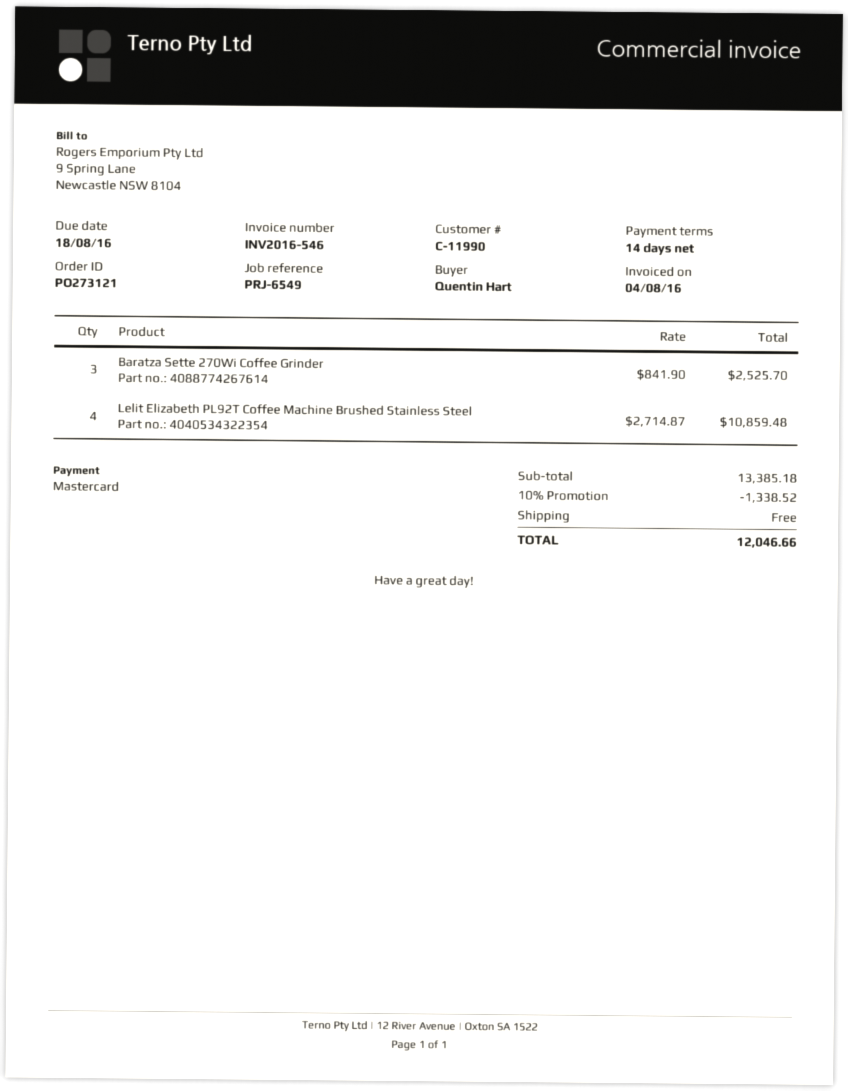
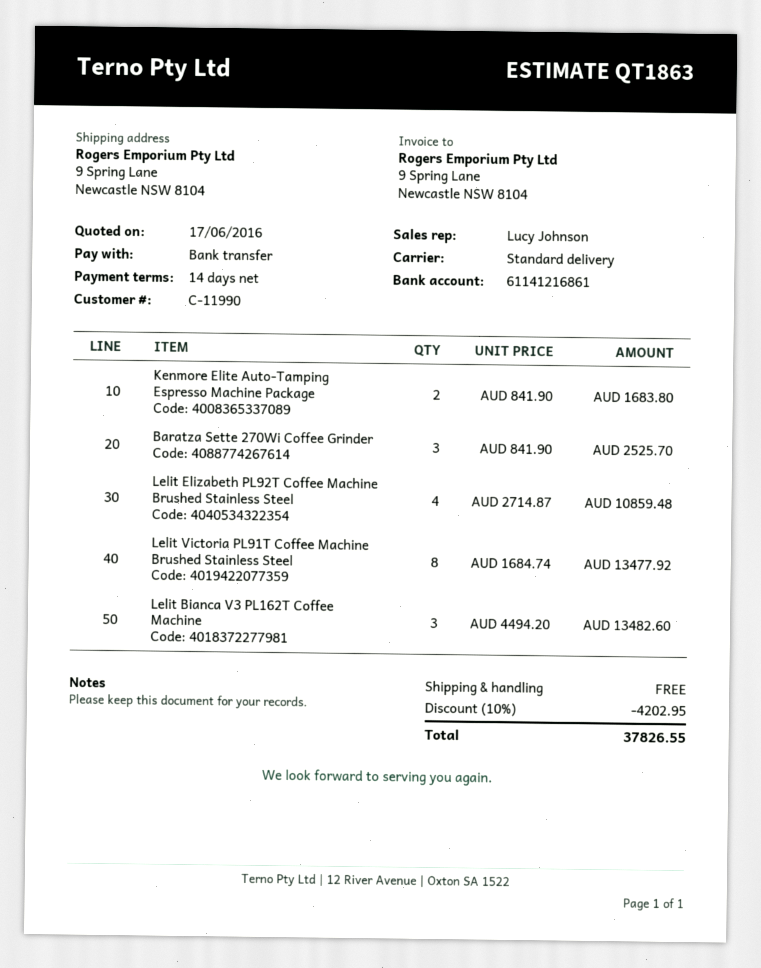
payment method: Mastercard -> bank transfer
Kenmore Elite Auto-Tamping Espresso Machine Package: none -> 2 x 841.90 = 1683.80
Lelit Victoria PL91T Coffee Machine Brushed Stainless Steel: none -> 8 x 1684.74 = 13477.92
Lelit Bianca V3 PL162T Coffee Machine: none -> 3 x 4494.20 = 13482.60
discount: 10% = 1338.52 -> 10% = 4202.95
total: 12046.66 -> 37826.55

